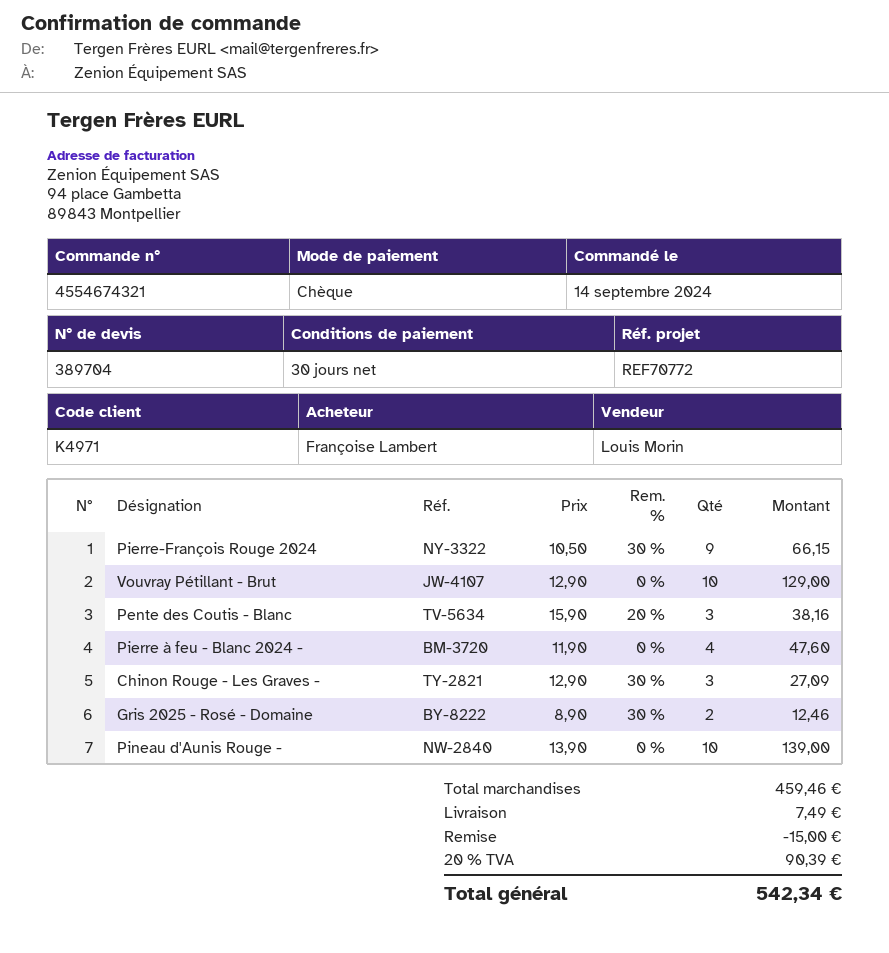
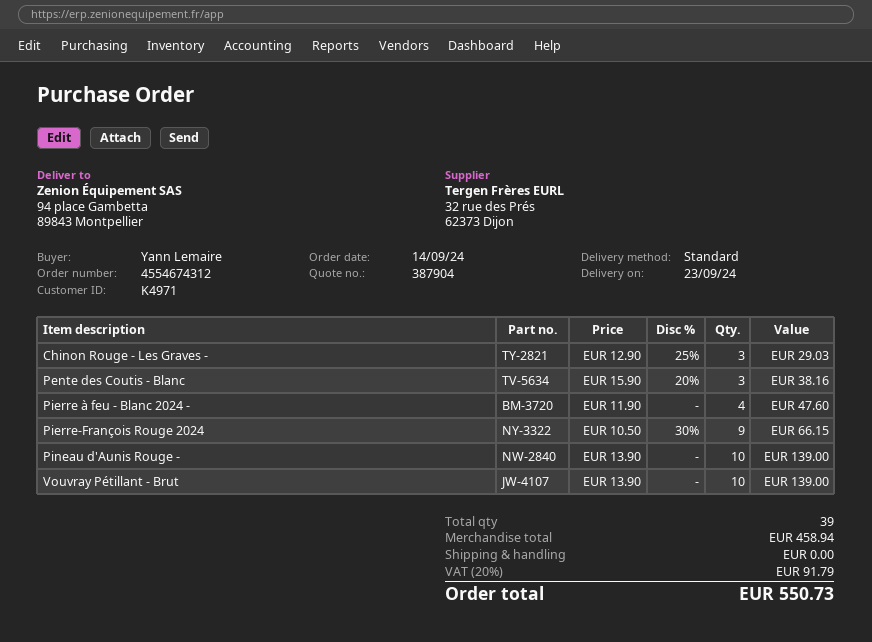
quote number: 389704 -> 387904
order number: 4554674321 -> 4554674312
ordered by: Françoise Lambert -> Yann Lemaire
Vouvray Pétillant - Brut: 10 x 12.90 = 129.00 -> 10 x 13.90 = 139.00
Chinon Rouge - Les Graves -: 3 x 12.90 - 30% = 27.09 -> 3 x 12.90 - 25% = 29.03
Gris 2025 - Rosé - Domaine: 2 x 8.90 - 30% = 12.46 -> none
subtotal: 459.46 -> 458.94
discount: 15.00 -> none
shipping: 7.49 -> 0.00
tax: 20% = 90.39 -> 20% = 91.79
total: 542.34 -> 550.73

